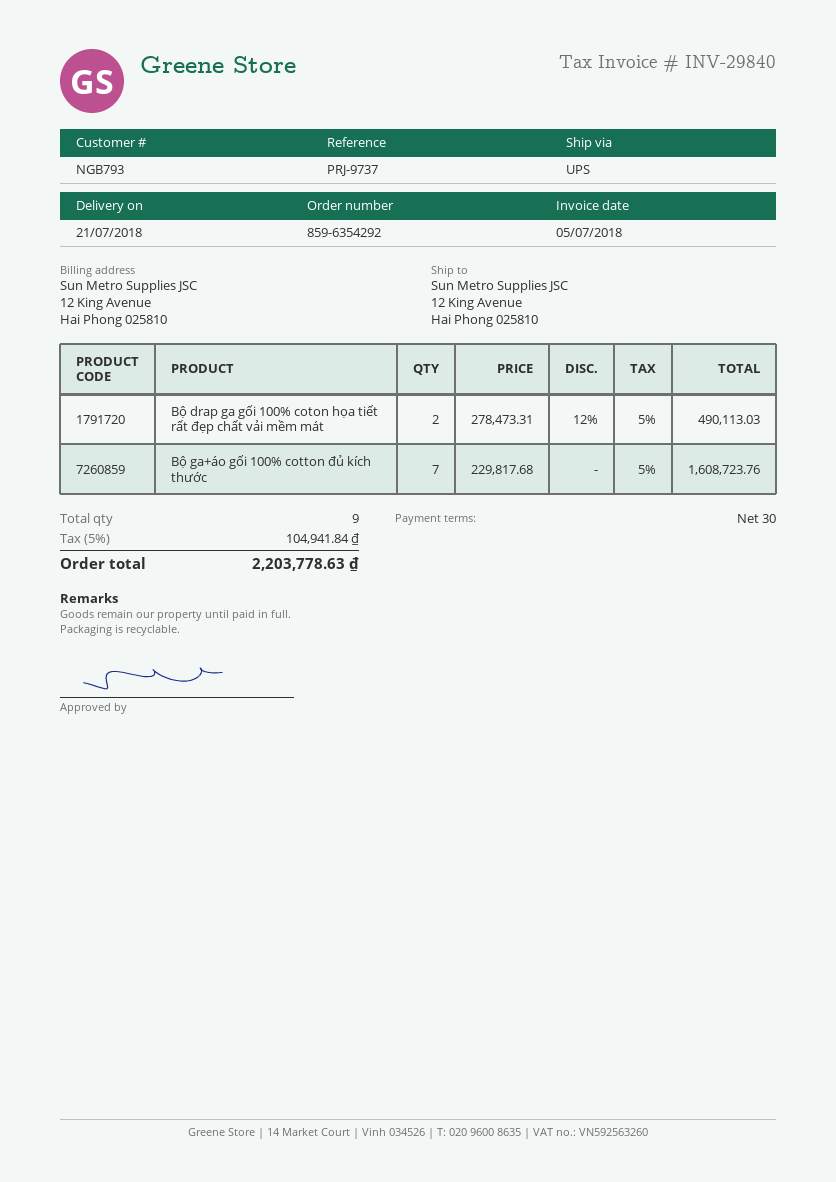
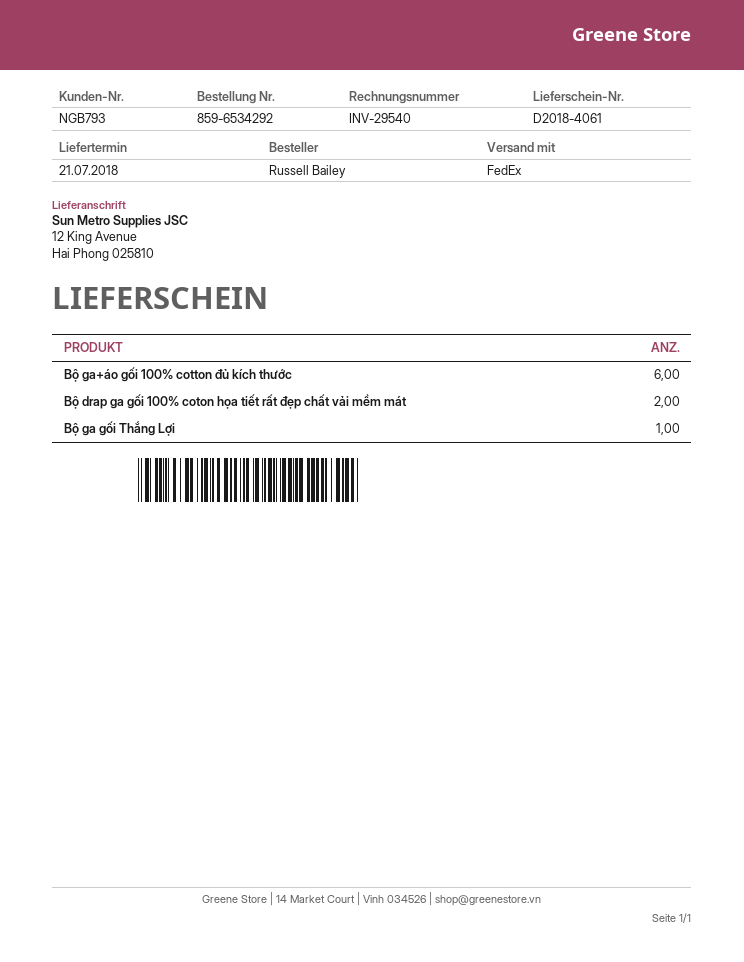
order number: 859-6354292 -> 859-6534292
invoice number: INV-29840 -> INV-29540
shipping method: UPS -> FedEx
Bộ ga+áo gối 100% cotton đủ kích thước: 7 -> 6
Bộ ga gối Thắng Lợi: none -> 1

